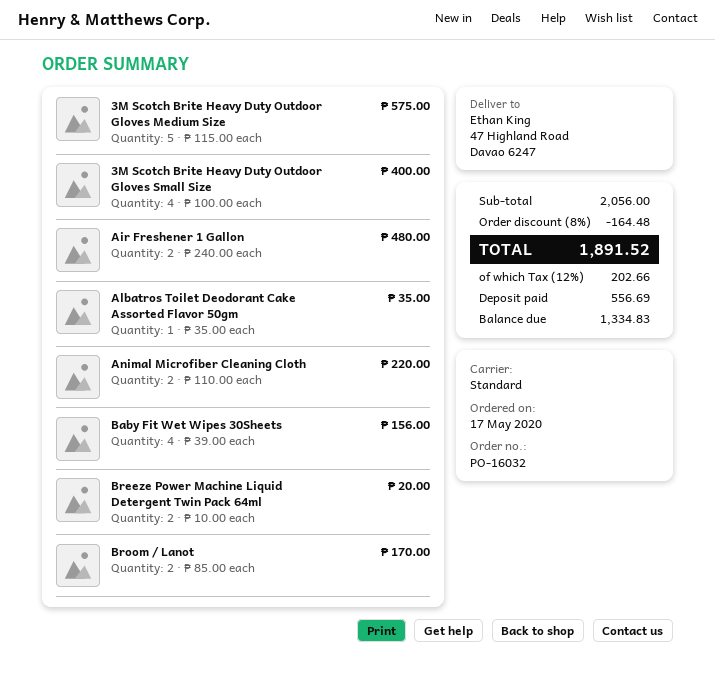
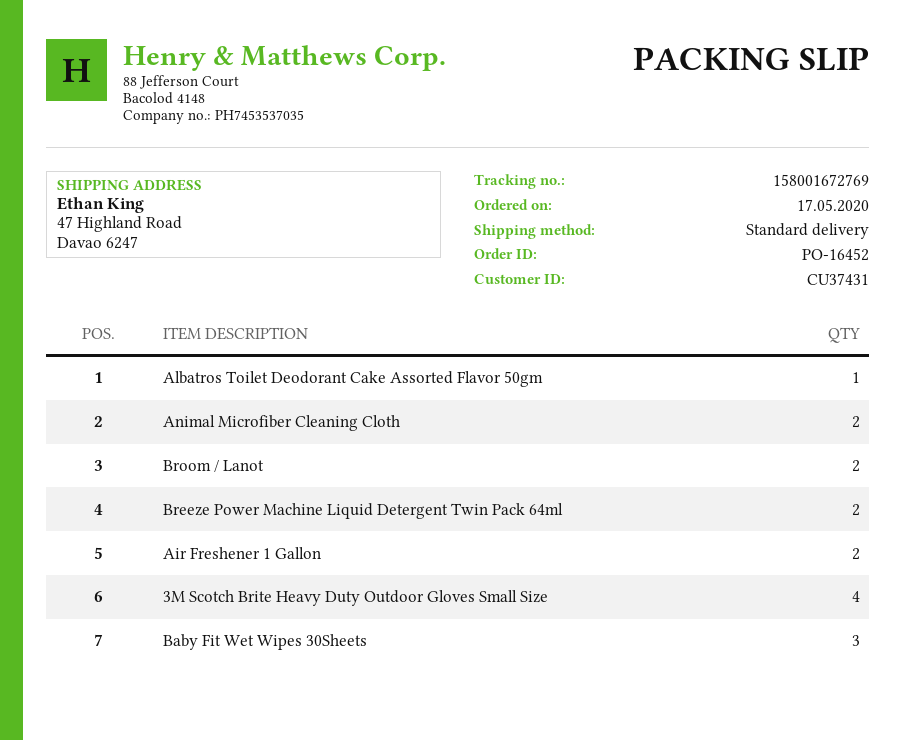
order number: PO-16032 -> PO-16452
3M Scotch Brite Heavy Duty Outdoor Gloves Medium Size: 5 -> none
Baby Fit Wet Wipes 30Sheets: 4 -> 3

